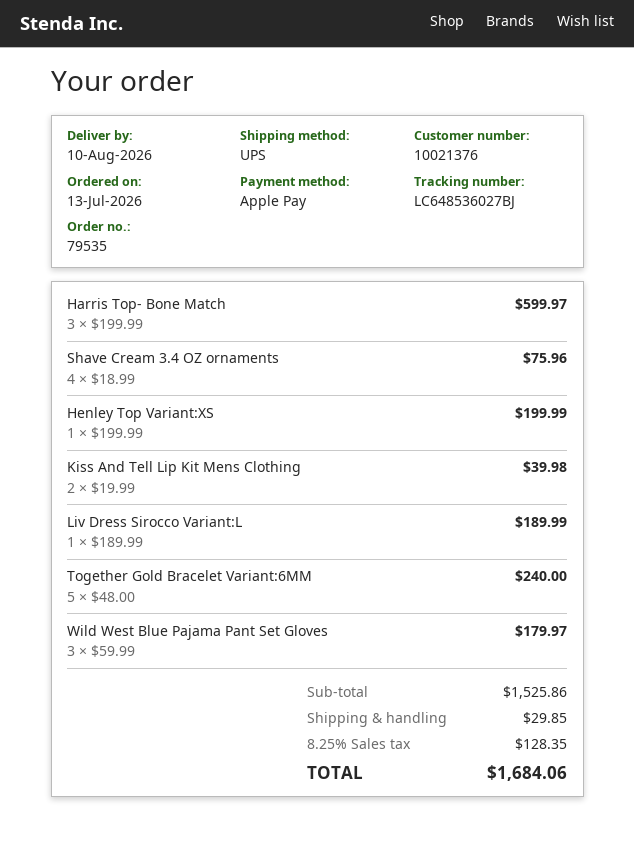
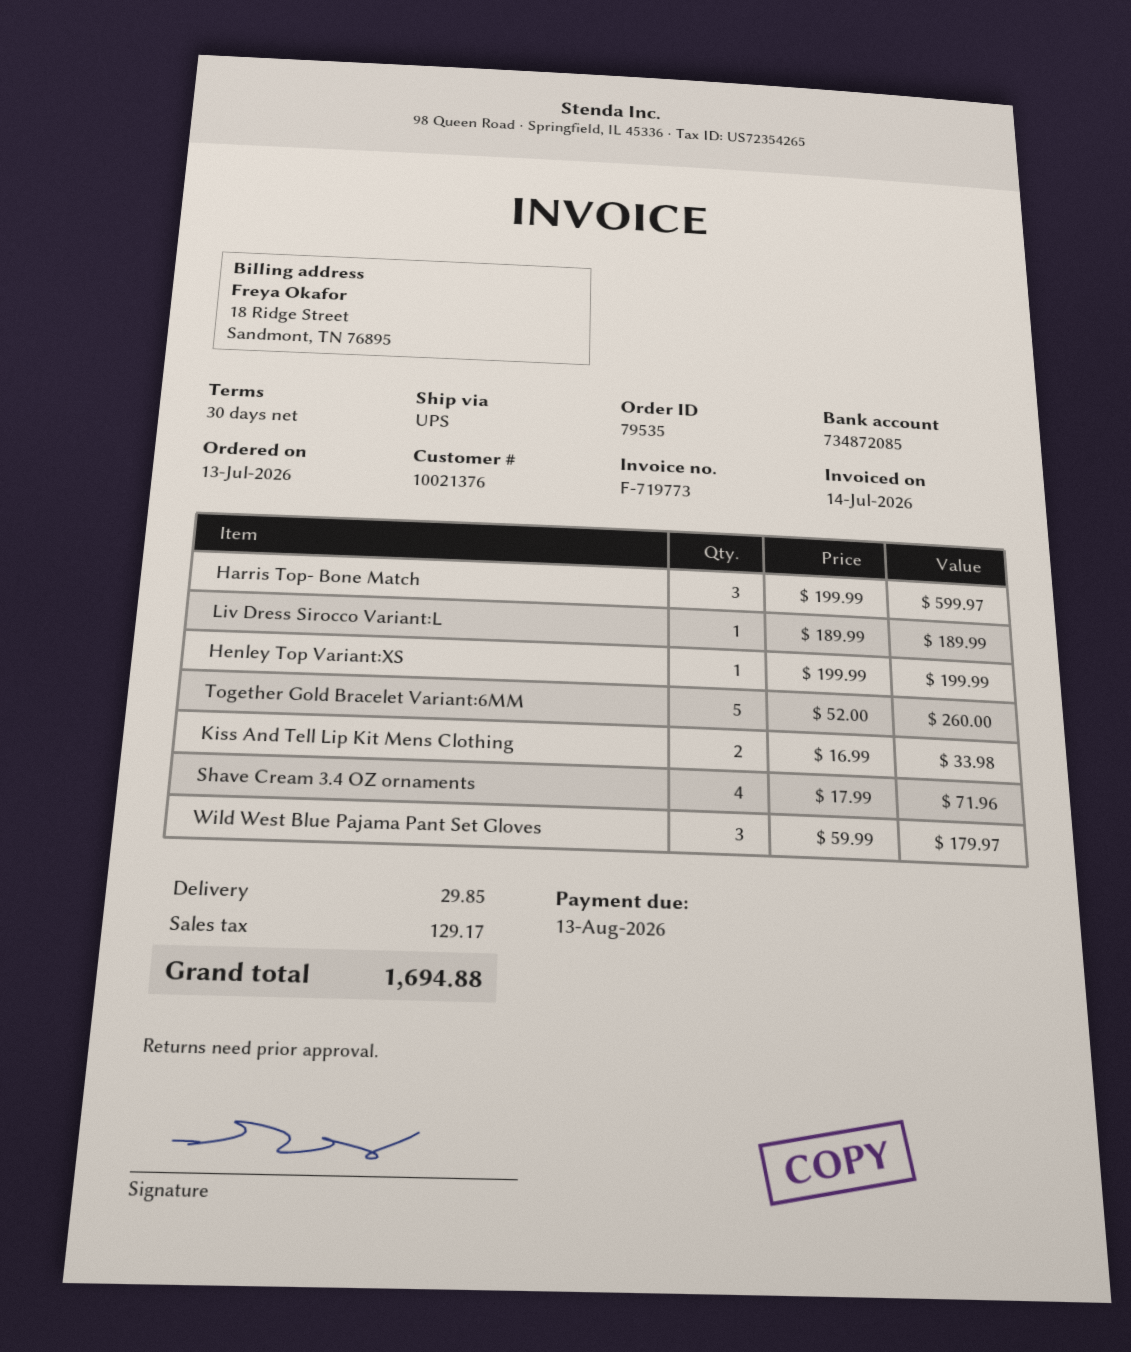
Shave Cream 3.4 OZ ornaments: 4 x 18.99 = 75.96 -> 4 x 17.99 = 71.96
Kiss And Tell Lip Kit Mens Clothing: 2 x 19.99 = 39.98 -> 2 x 16.99 = 33.98
Together Gold Bracelet Variant:6MM: 5 x 48.00 = 240.00 -> 5 x 52.00 = 260.00
tax: 128.35 -> 129.17
total: 1684.06 -> 1694.88

